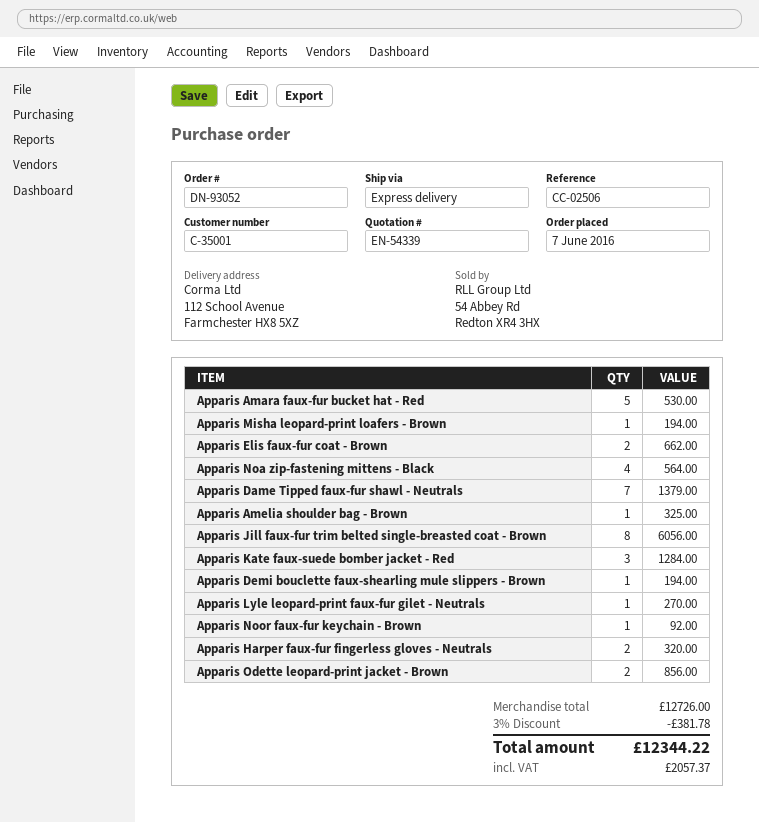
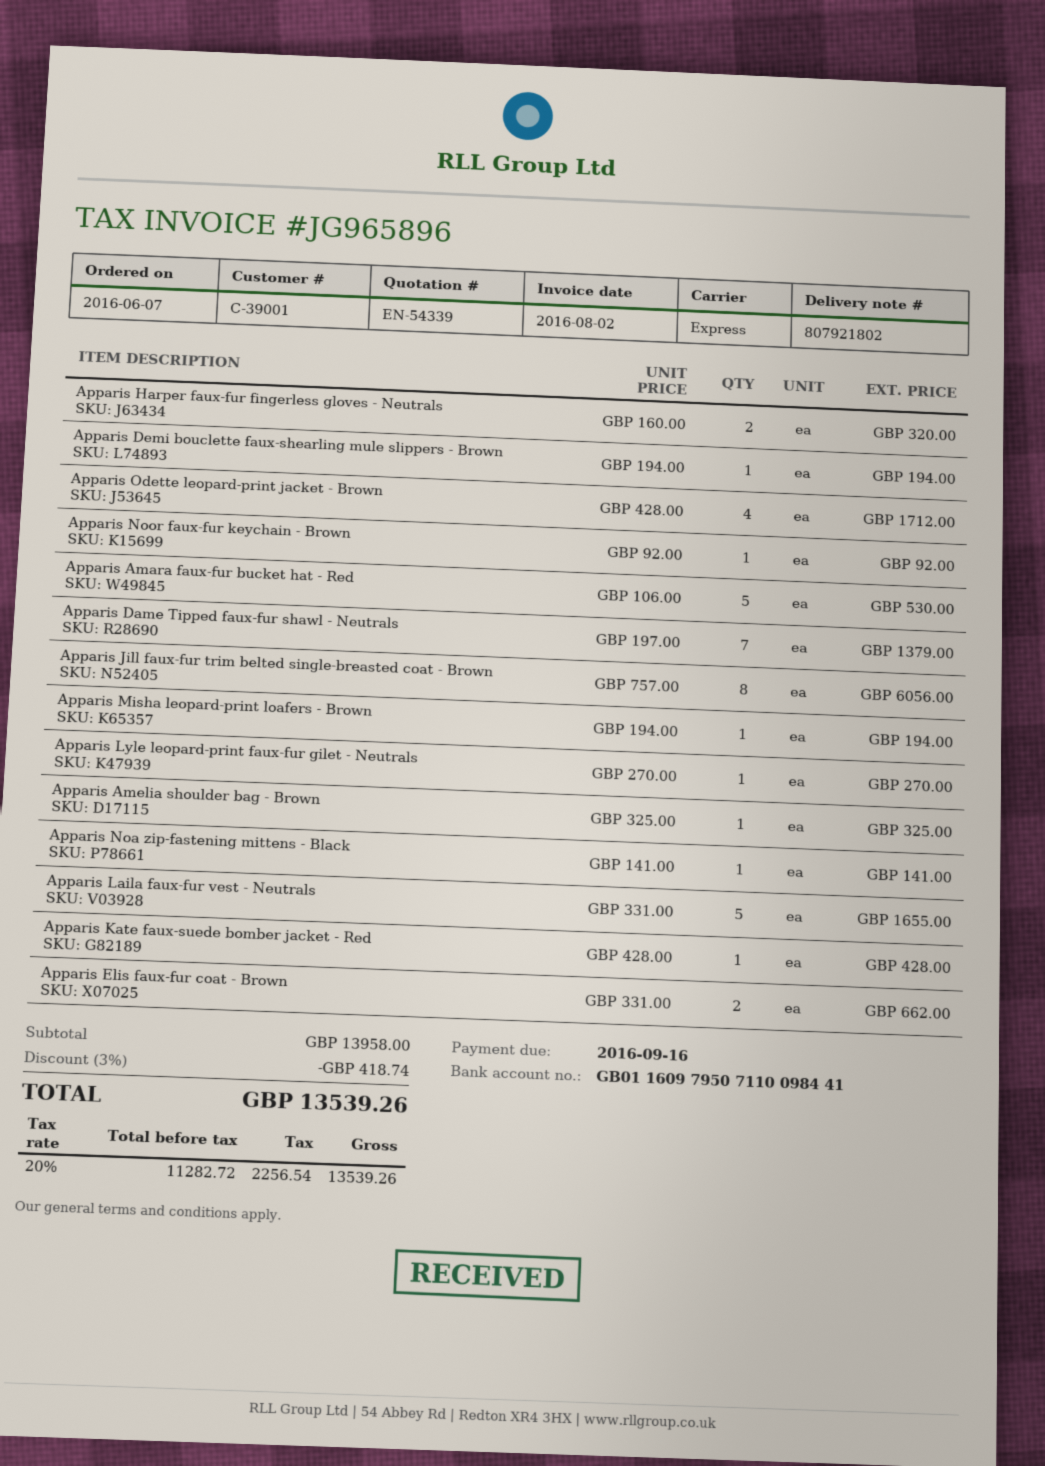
customer number: C-35001 -> C-39001
Apparis Noa zip-fastening mittens - Black: 4 for 564.00 -> 1 for 141.00
Apparis Kate faux-suede bomber jacket - Red: 3 for 1284.00 -> 1 for 428.00
Apparis Odette leopard-print jacket - Brown: 2 for 856.00 -> 4 for 1712.00
Apparis Laila faux-fur vest - Neutrals: none -> 5 for 1655.00
subtotal: 12726.00 -> 13958.00
discount: 3% = 381.78 -> 3% = 418.74
tax: 2057.37 -> 2256.54
total: 12344.22 -> 13539.26

